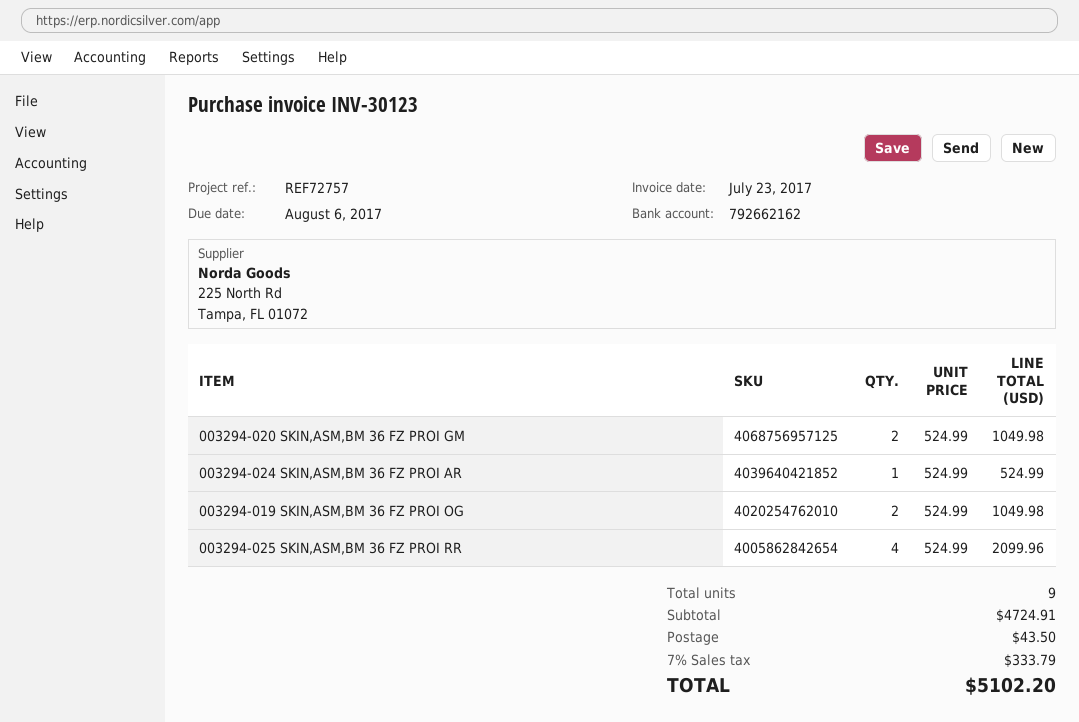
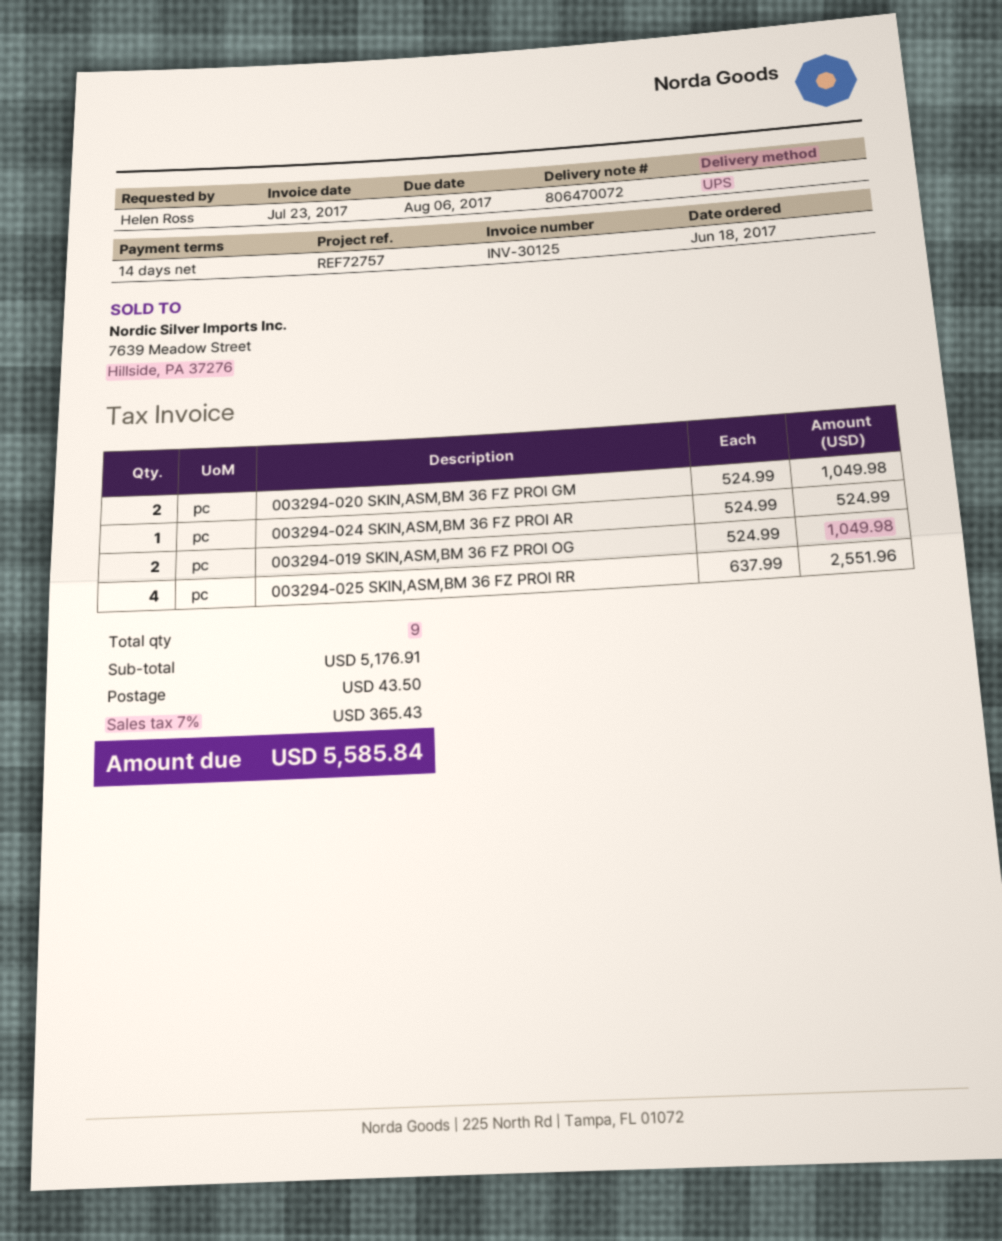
invoice number: INV-30123 -> INV-30125
003294-025 SKIN,ASM,BM 36 FZ PROI RR: 4 x 524.99 = 2099.96 -> 4 x 637.99 = 2551.96
subtotal: 4724.91 -> 5176.91
tax: 7% = 333.79 -> 7% = 365.43
total: 5102.20 -> 5585.84

